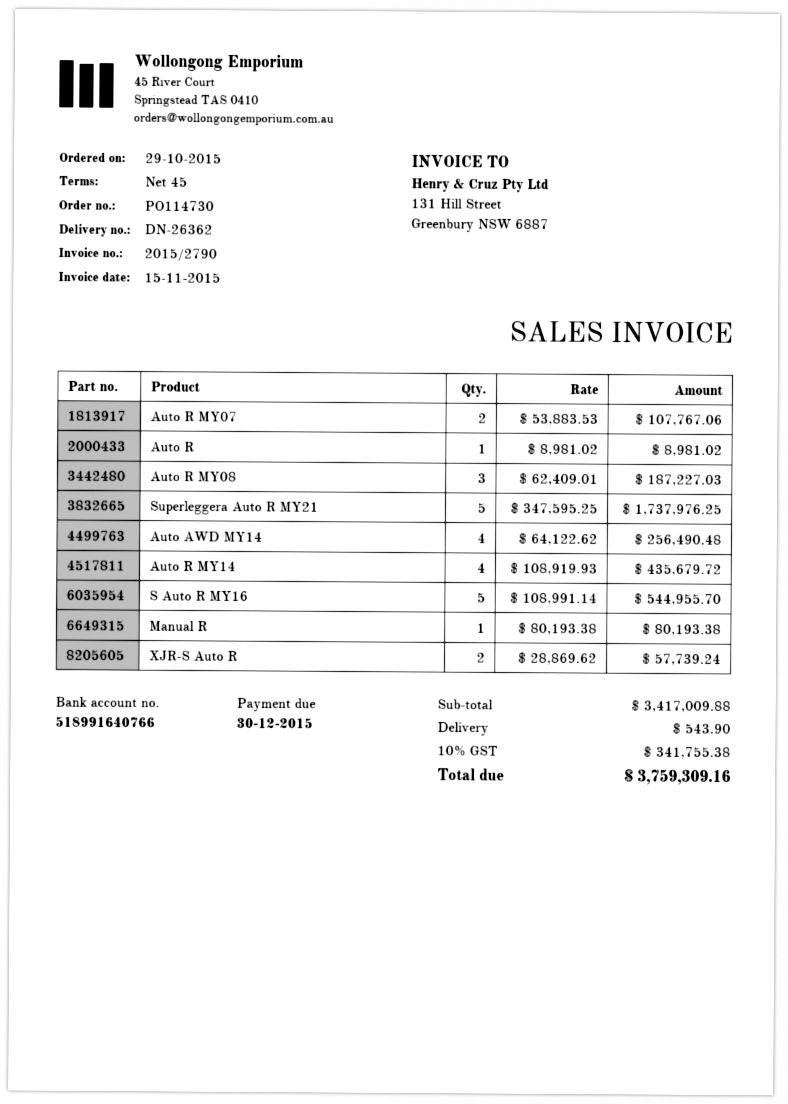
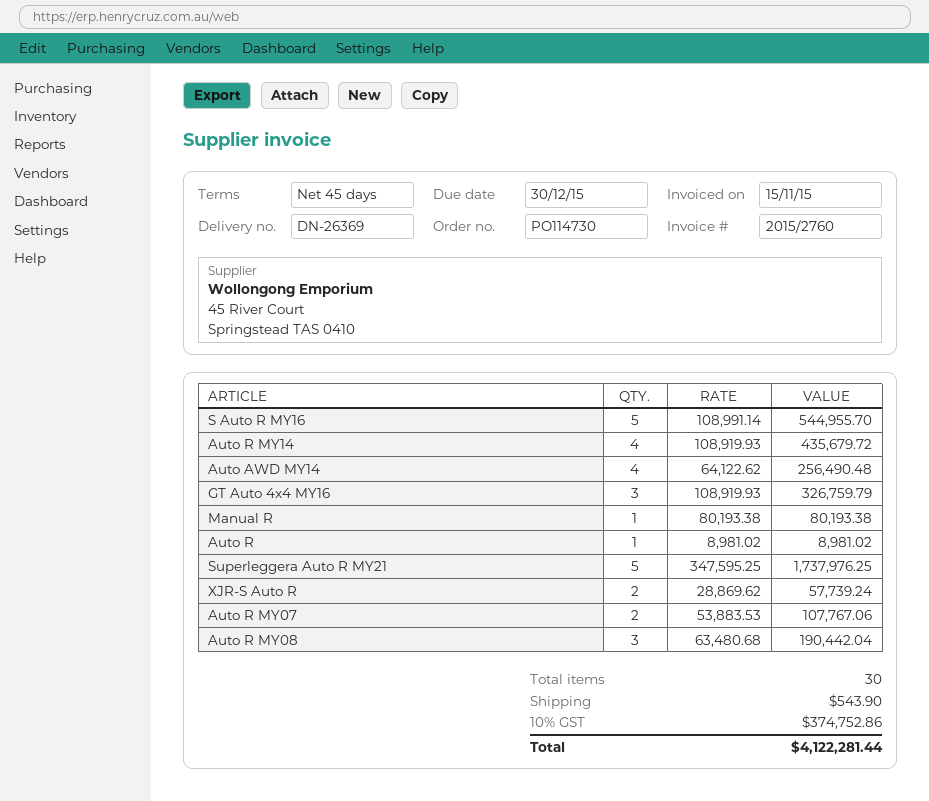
delivery note number: DN-26362 -> DN-26369
invoice number: 2015/2790 -> 2015/2760
Auto R MY08: 3 x 62409.01 = 187227.03 -> 3 x 63480.68 = 190442.04
GT Auto 4x4 MY16: none -> 3 x 108919.93 = 326759.79
tax: 10% = 341755.38 -> 10% = 374752.86
total: 3759309.16 -> 4122281.44

